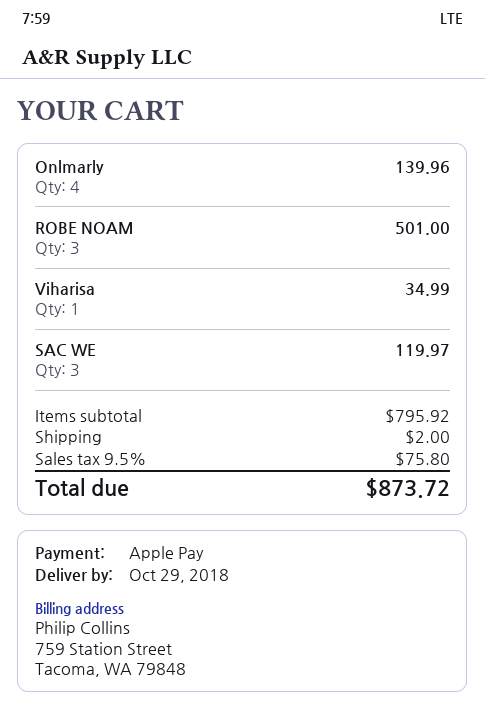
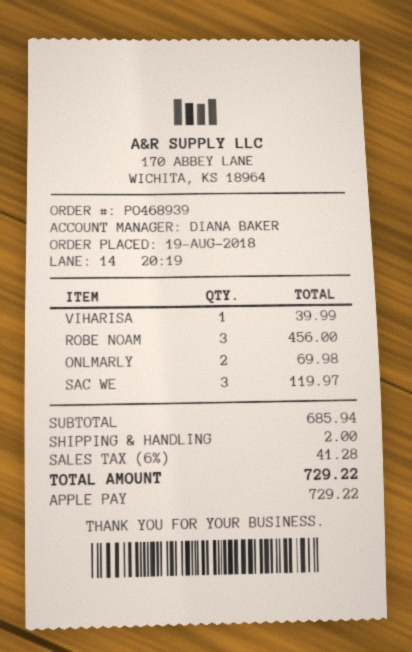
Onlmarly: 4 for 139.96 -> 2 for 69.98
ROBE NOAM: 3 for 501.00 -> 3 for 456.00
Viharisa: 1 for 34.99 -> 1 for 39.99
subtotal: 795.92 -> 685.94
tax: 9.5% = 75.80 -> 6% = 41.28
total: 873.72 -> 729.22

